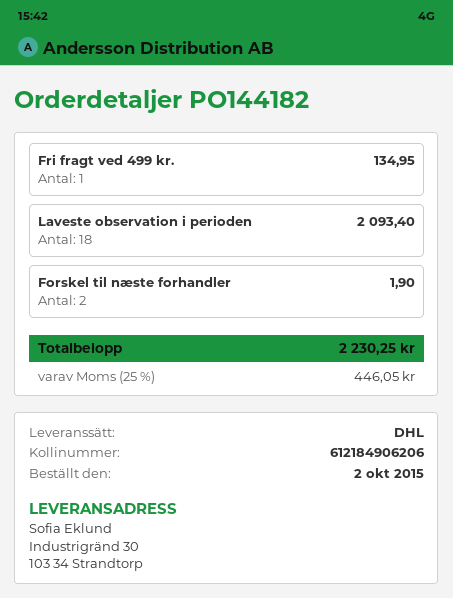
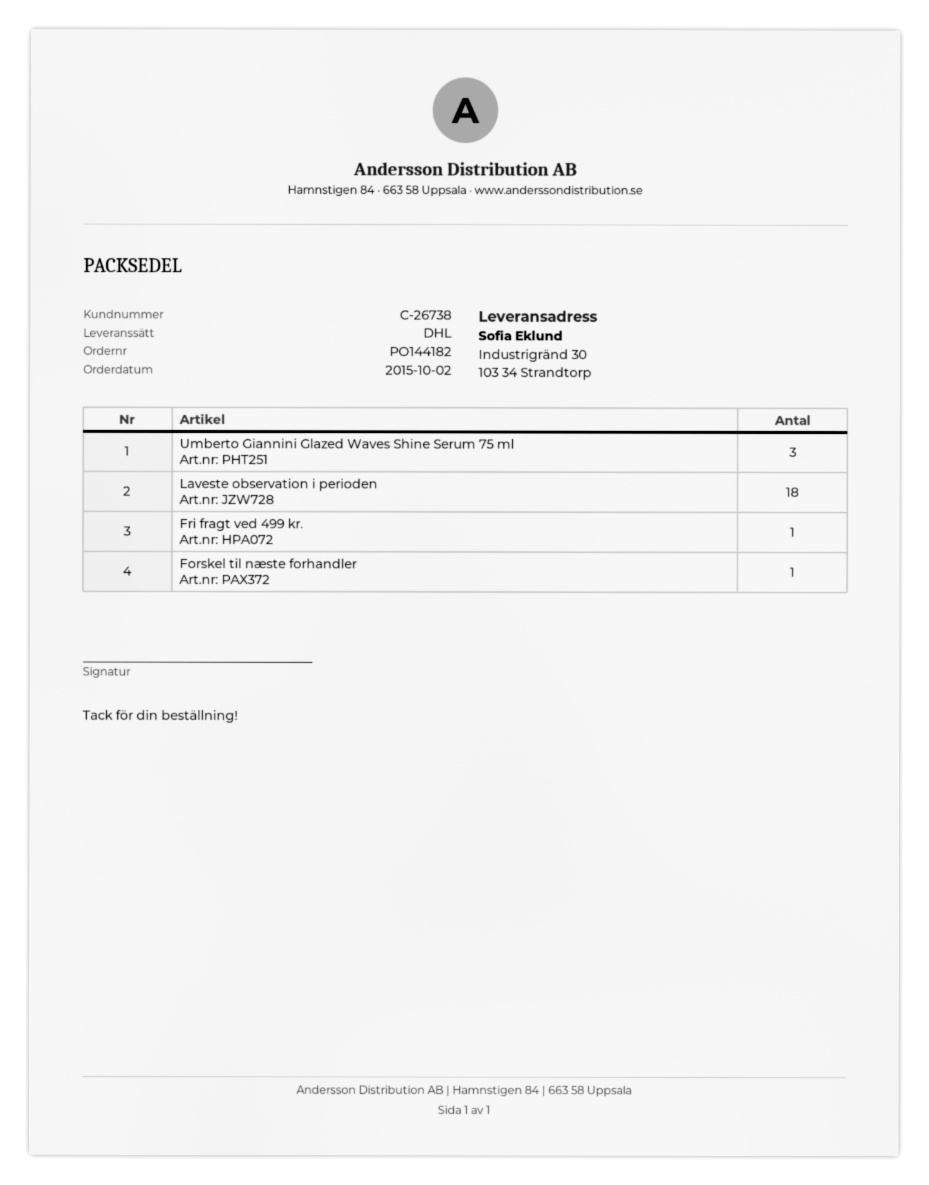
Forskel til næste forhandler: 2 -> 1
Umberto Giannini Glazed Waves Shine Serum 75 ml: none -> 3

